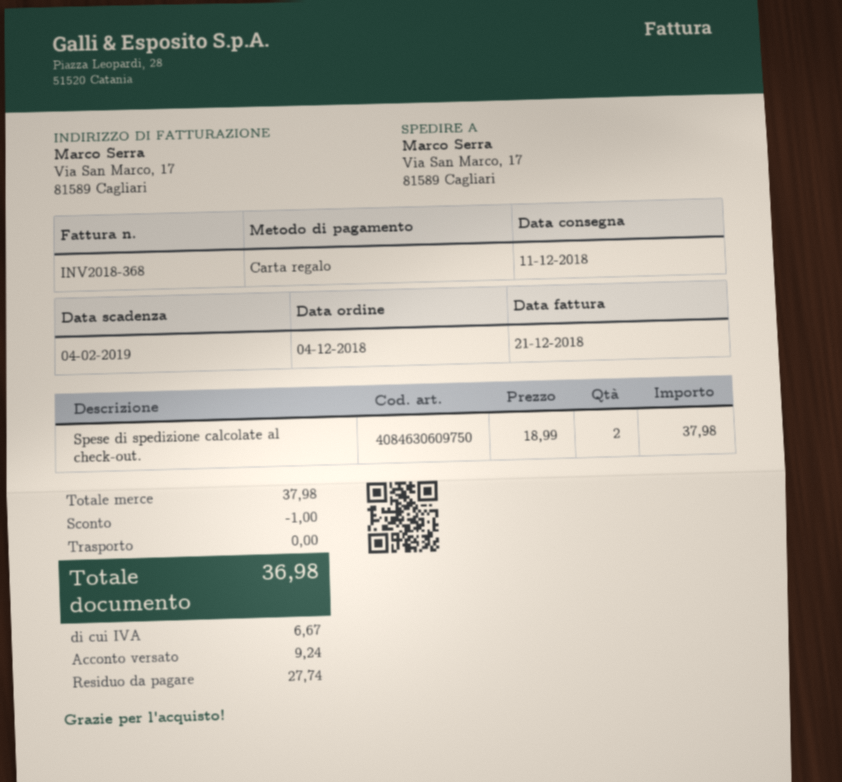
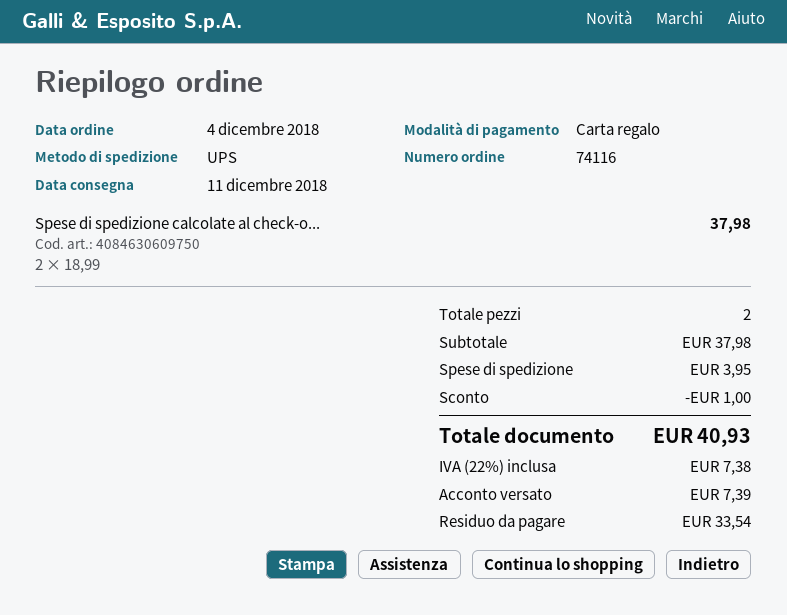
shipping: 0.00 -> 3.95
tax: 6.67 -> 7.38
total: 36.98 -> 40.93
deposit: 9.24 -> 7.39
balance: 27.74 -> 33.54

